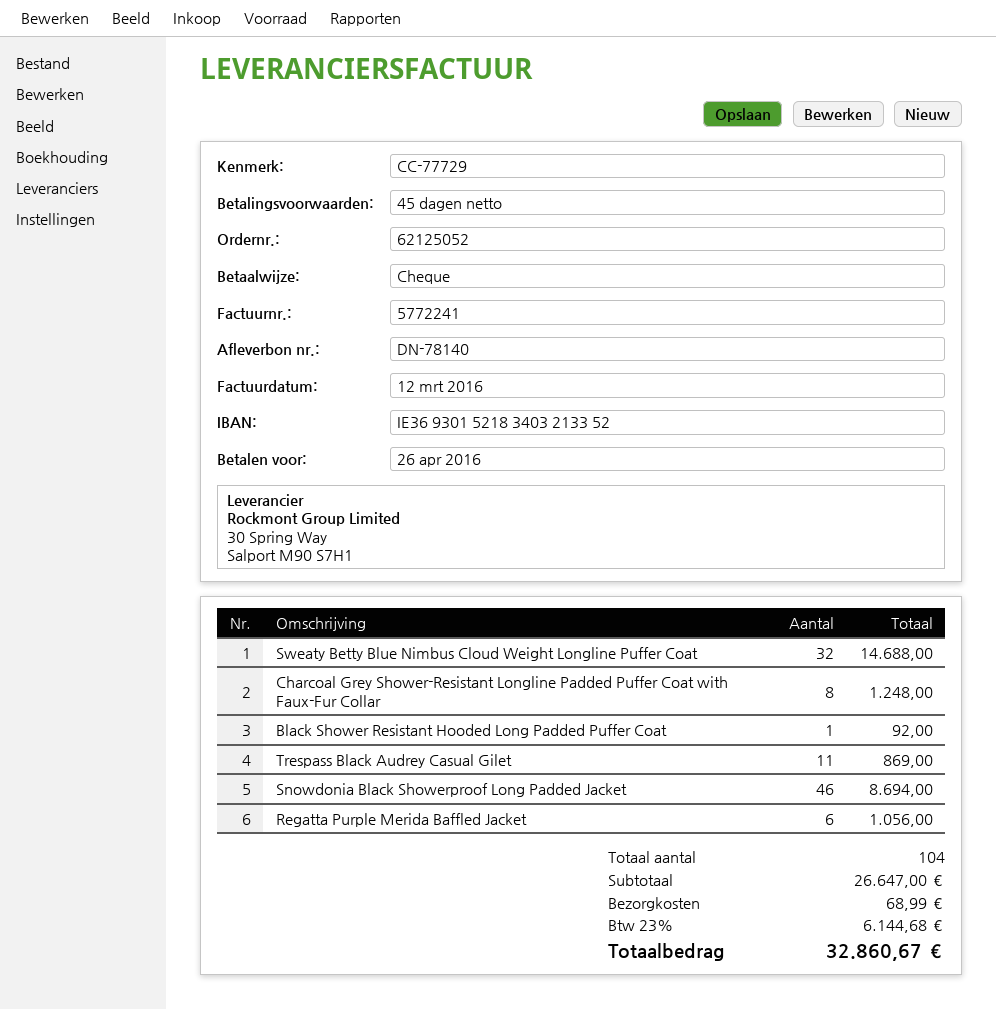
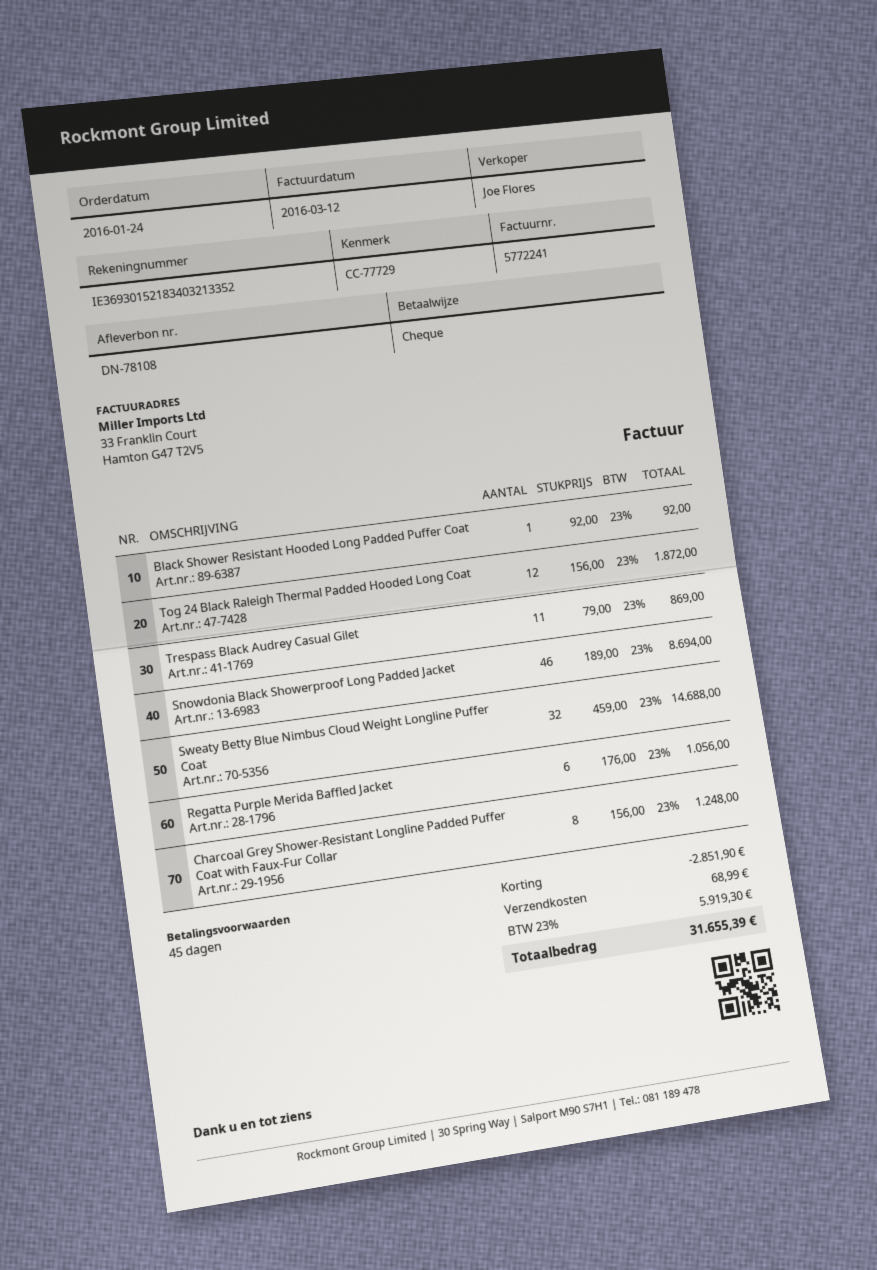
delivery note number: DN-78140 -> DN-78108
Tog 24 Black Raleigh Thermal Padded Hooded Long Coat: none -> 12 for 1872.00
discount: none -> 2851.90
tax: 23% = 6144.68 -> 23% = 5919.30
total: 32860.67 -> 31655.39

